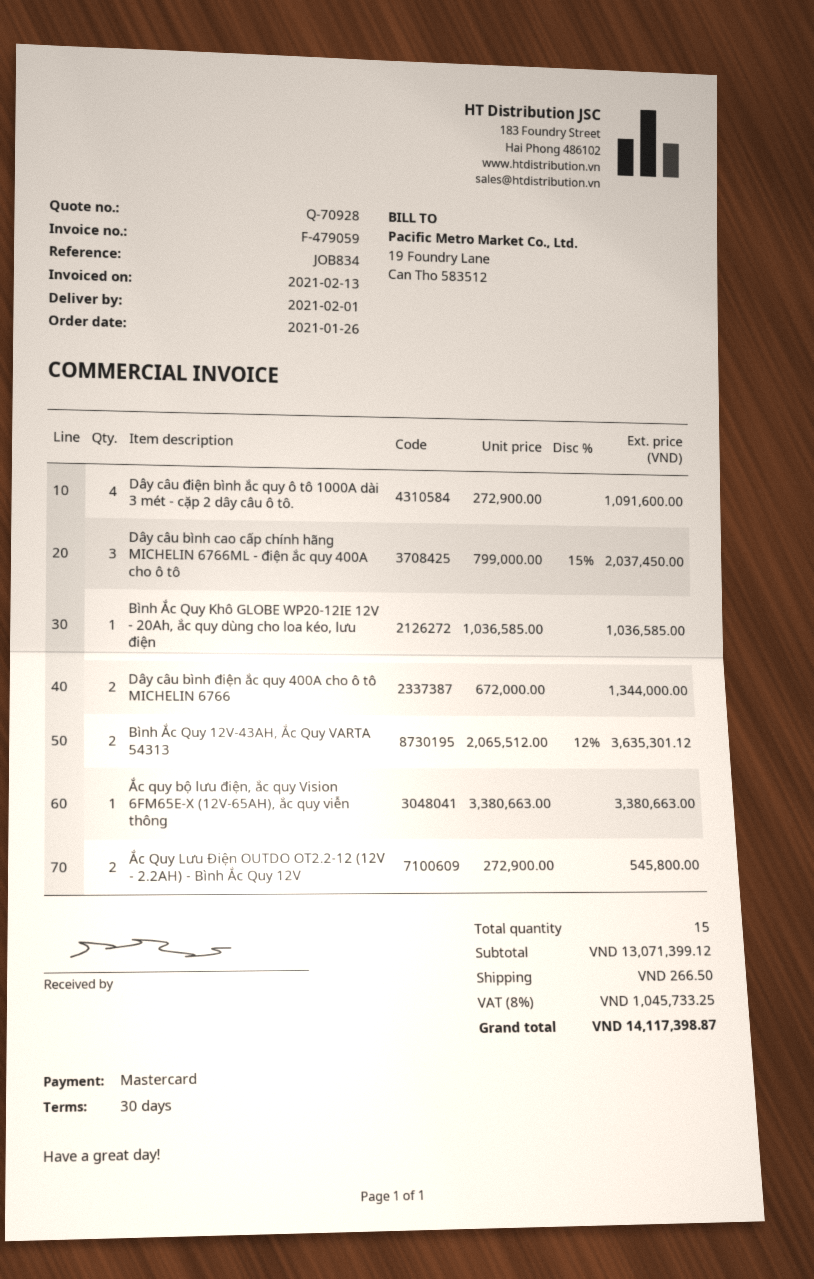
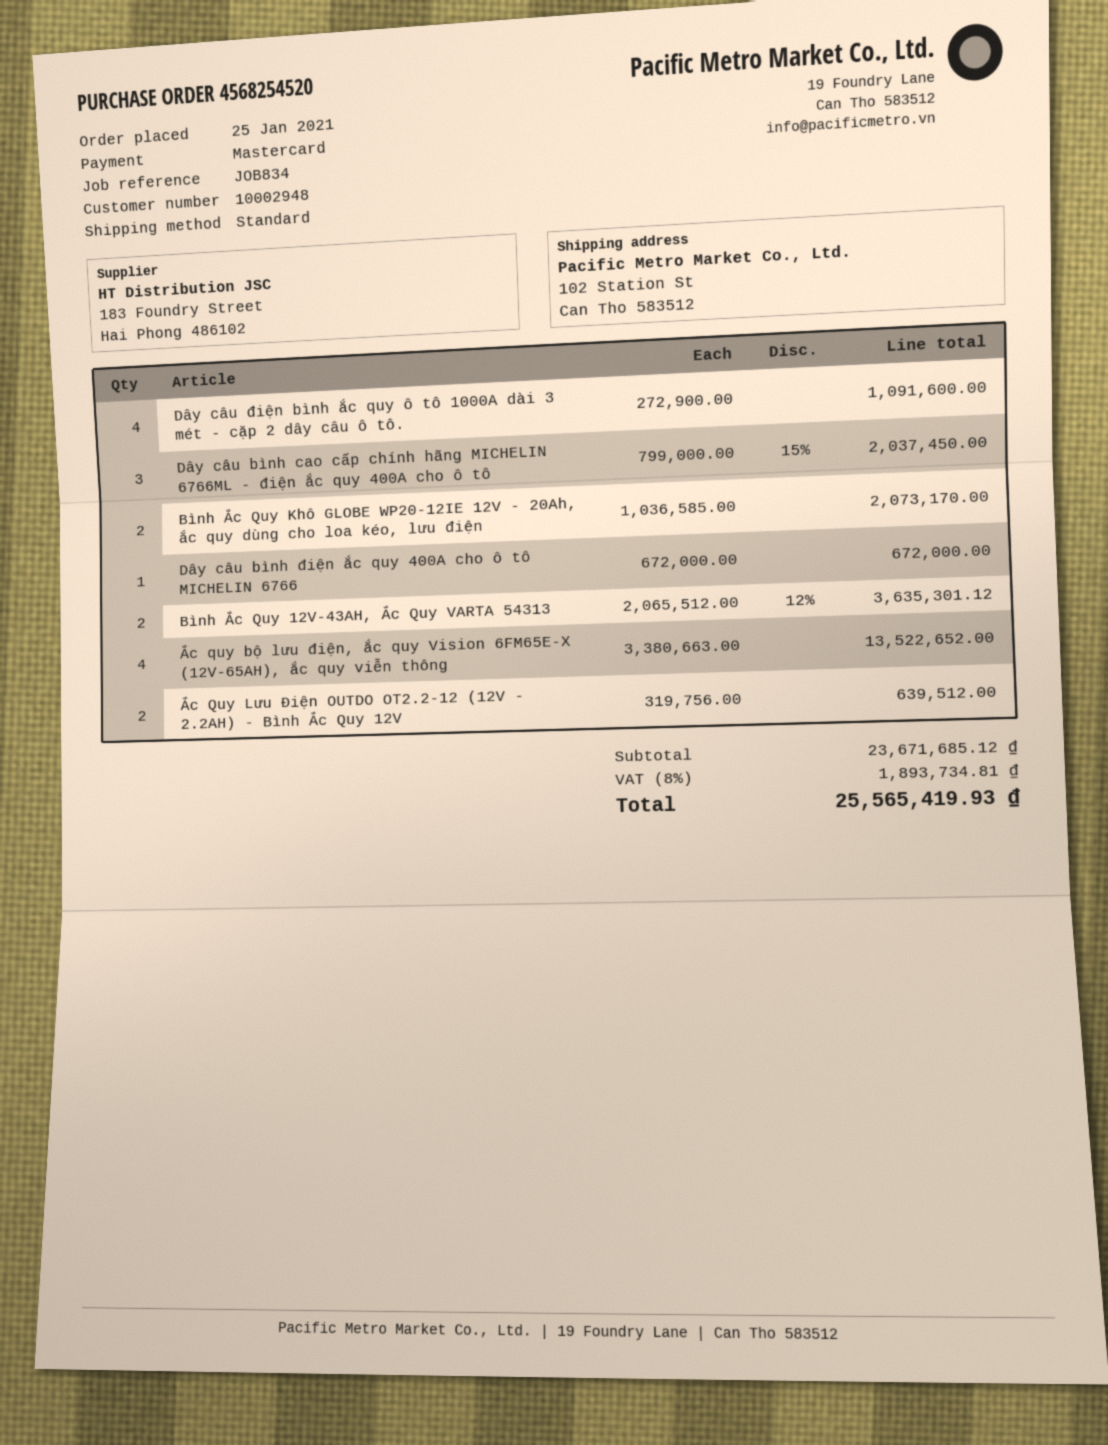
order date: 2021-01-26 -> 2021-01-25
Bình Ắc Quy Khô GLOBE WP20-12IE 12V - 20Ah, ắc quy dùng cho loa kéo, lưu điện: 1 x 1036585.00 = 1036585.00 -> 2 x 1036585.00 = 2073170.00
Dây câu bình điện ắc quy 400A cho ô tô MICHELIN 6766: 2 x 672000.00 = 1344000.00 -> 1 x 672000.00 = 672000.00
Ắc quy bộ lưu điện, ắc quy Vision 6FM65E-X (12V-65AH), ắc quy viễn thông: 1 x 3380663.00 = 3380663.00 -> 4 x 3380663.00 = 13522652.00
Ắc Quy Lưu Điện OUTDO OT2.2-12 (12V - 2.2AH) - Bình Ắc Quy 12V: 2 x 272900.00 = 545800.00 -> 2 x 319756.00 = 639512.00
subtotal: 13071399.12 -> 23671685.12
shipping: 266.50 -> none
tax: 8% = 1045733.25 -> 8% = 1893734.81
total: 14117398.87 -> 25565419.93

